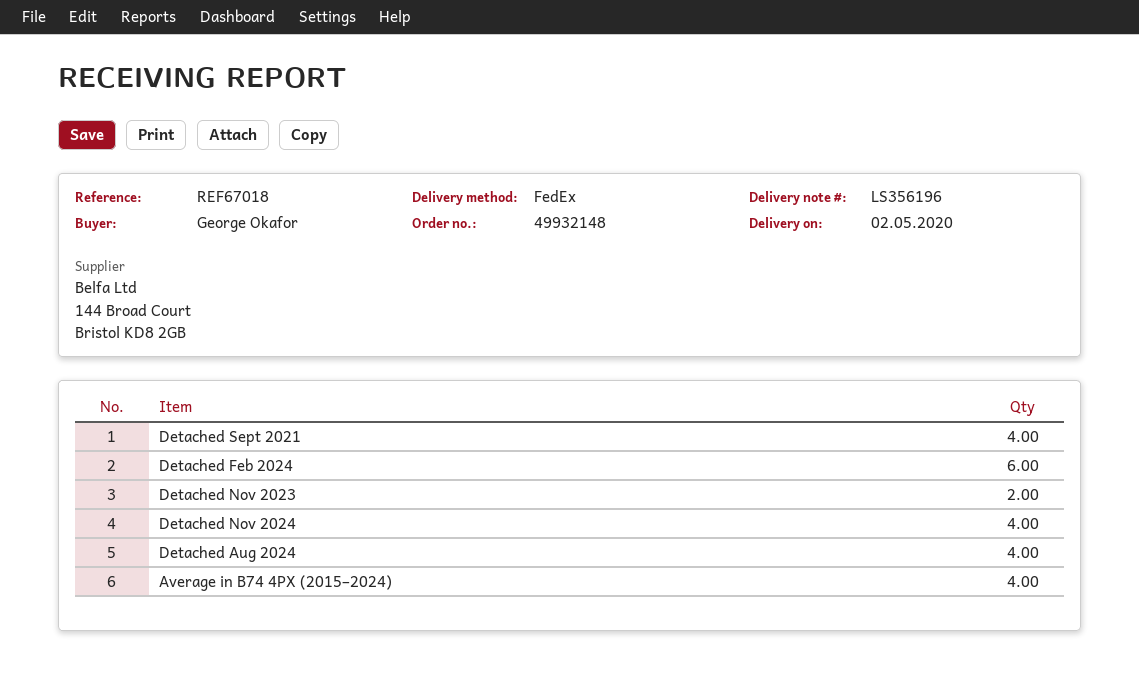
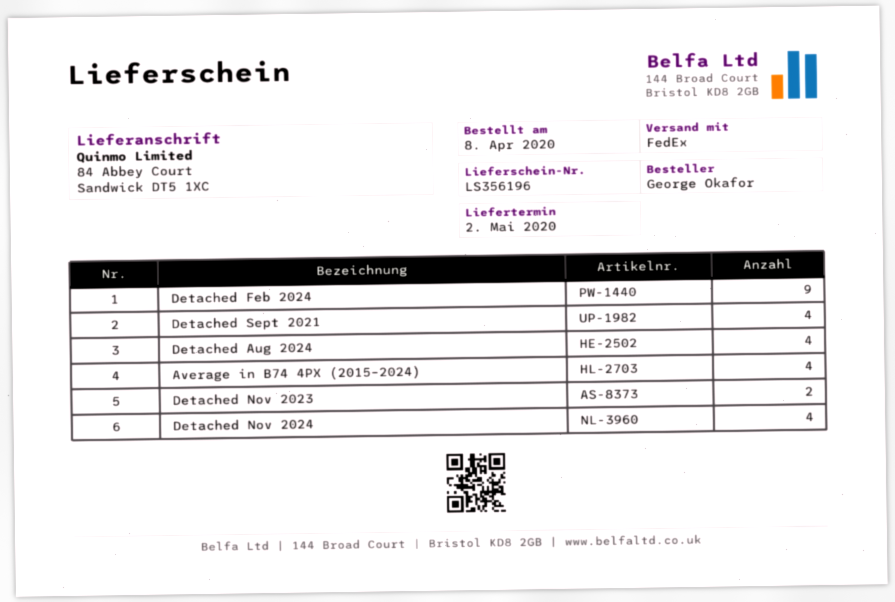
Detached Feb 2024: 6 -> 9

